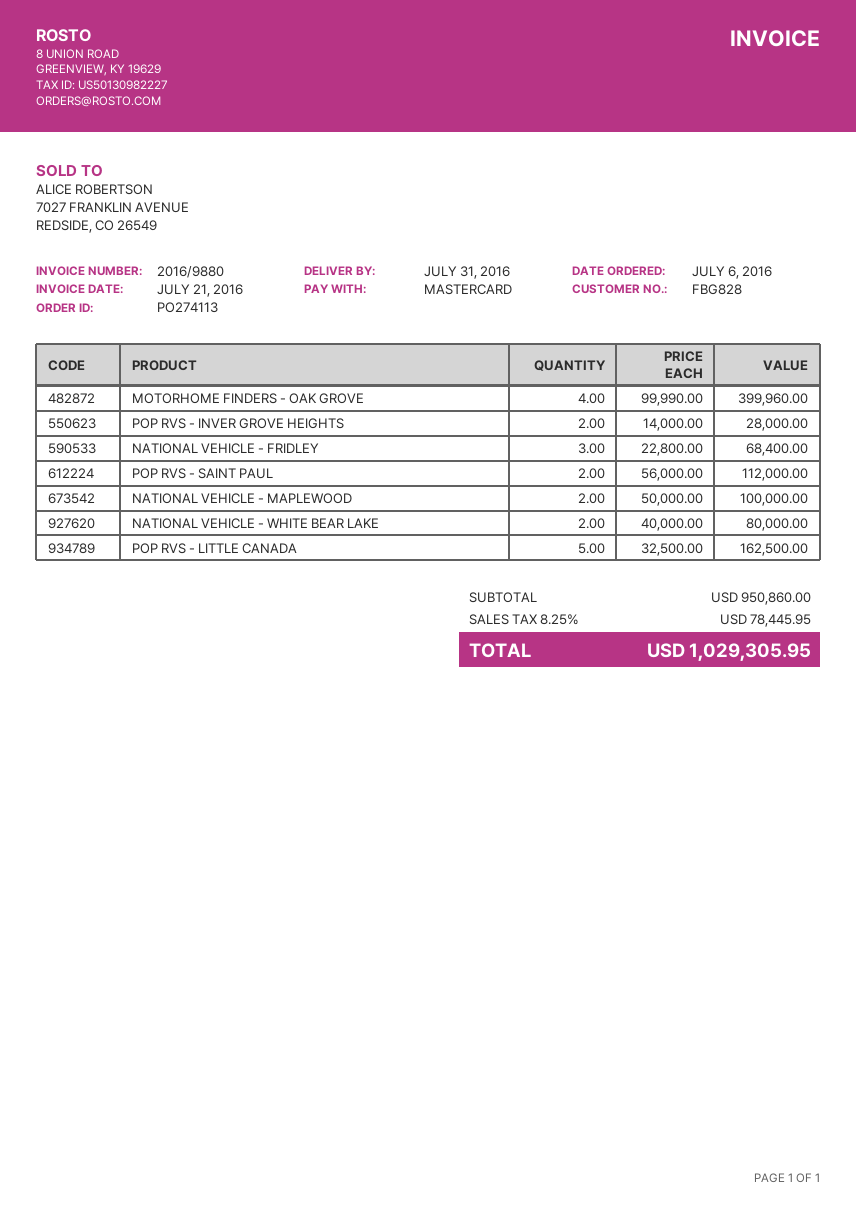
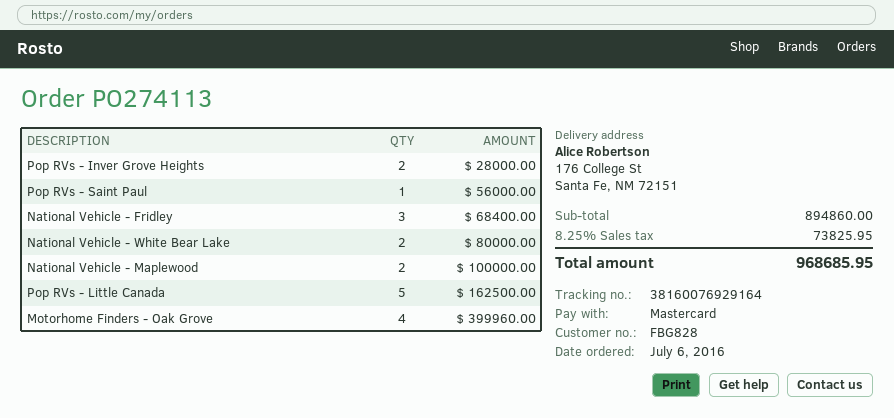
POP RVS - SAINT PAUL: 2 for 112000.00 -> 1 for 56000.00
subtotal: 950860.00 -> 894860.00
tax: 8.25% = 78445.95 -> 8.25% = 73825.95
total: 1029305.95 -> 968685.95

